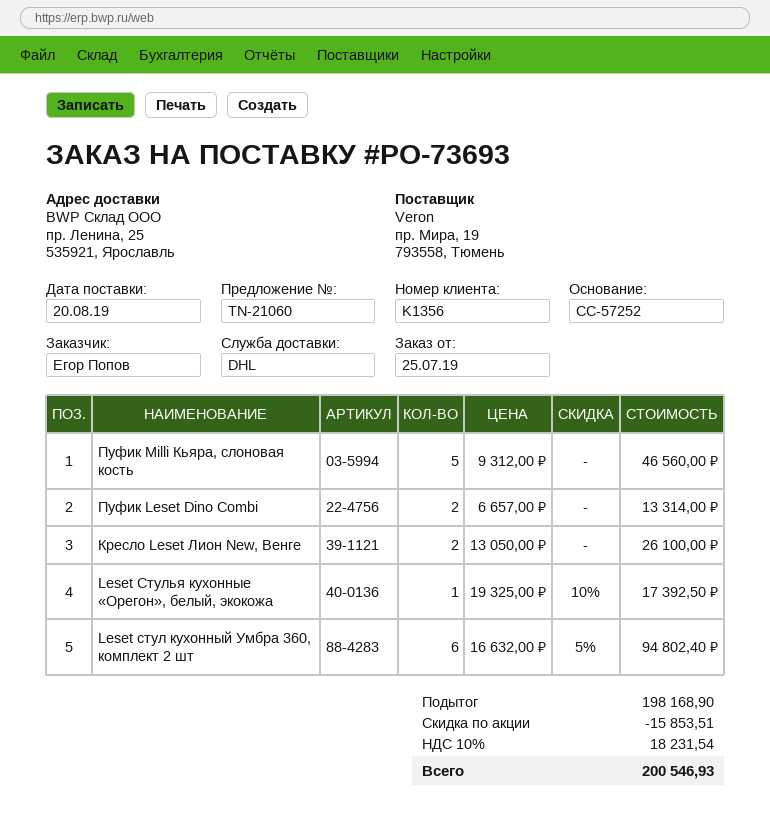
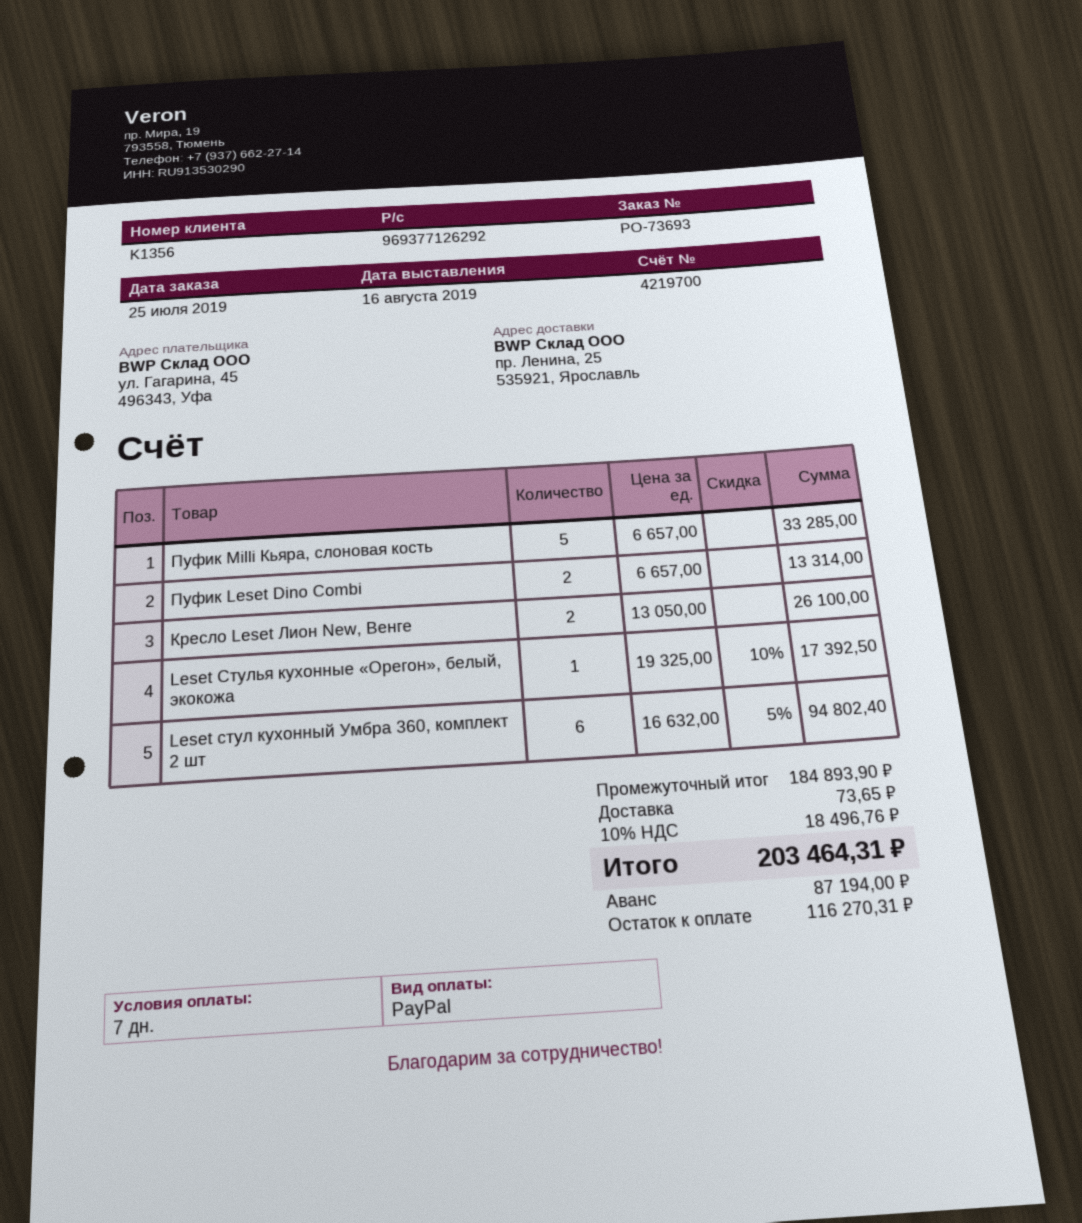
Пуфик Milli Кьяра, слоновая кость: 5 x 9312.00 = 46560.00 -> 5 x 6657.00 = 33285.00
subtotal: 198168.90 -> 184893.90
discount: 15853.51 -> none
shipping: none -> 73.65
tax: 10% = 18231.54 -> 10% = 18496.76
total: 200546.93 -> 203464.31

